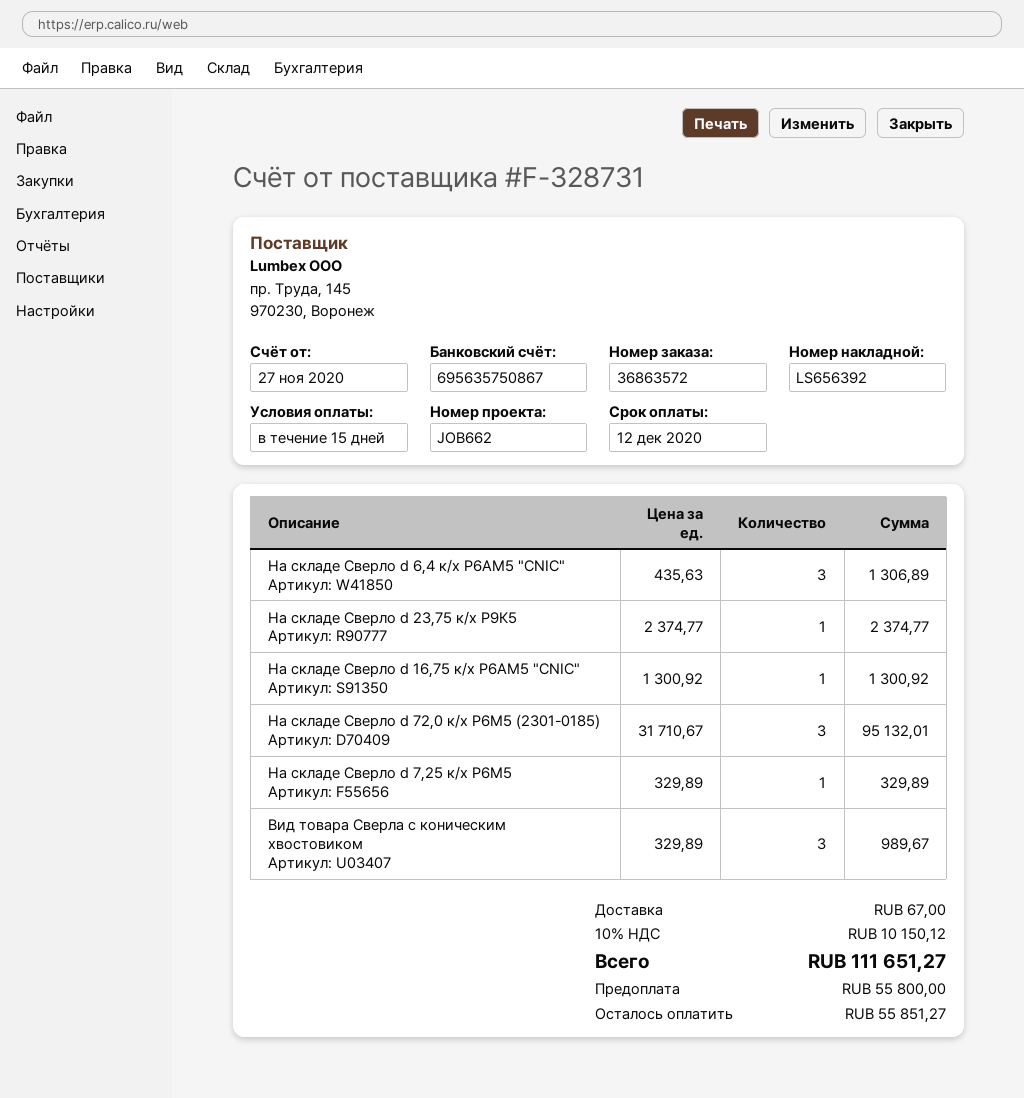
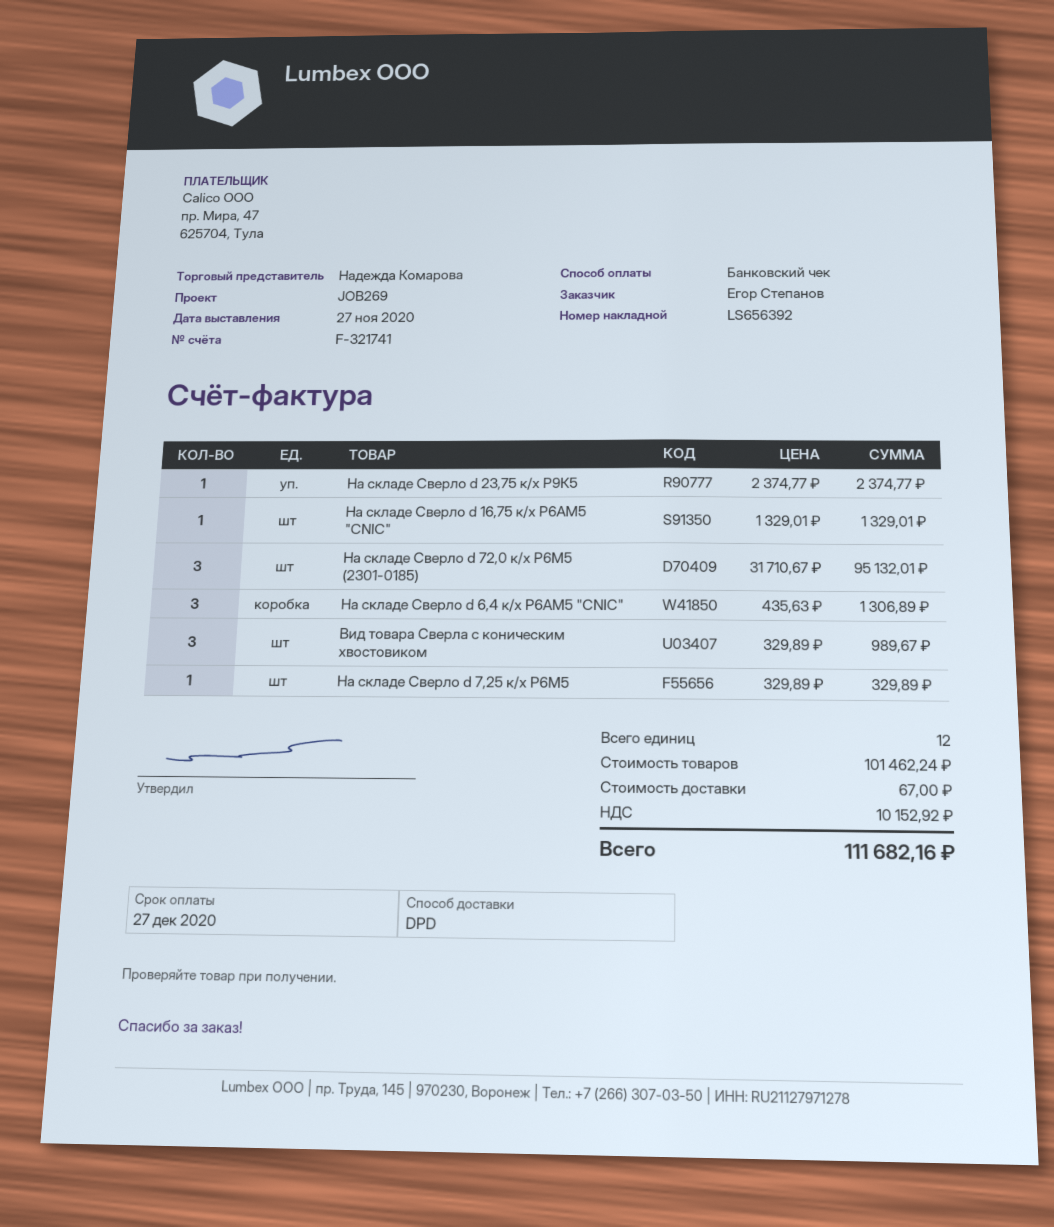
invoice number: F-328731 -> F-321741
due date: 2020-12-12 -> 2020-12-27
reference: JOB662 -> JOB269
На складе Сверло d 16,75 к/х Р6АМ5 "CNIC": 1 x 1300.92 = 1300.92 -> 1 x 1329.01 = 1329.01
tax: 10150.12 -> 10152.92
total: 111651.27 -> 111682.16

